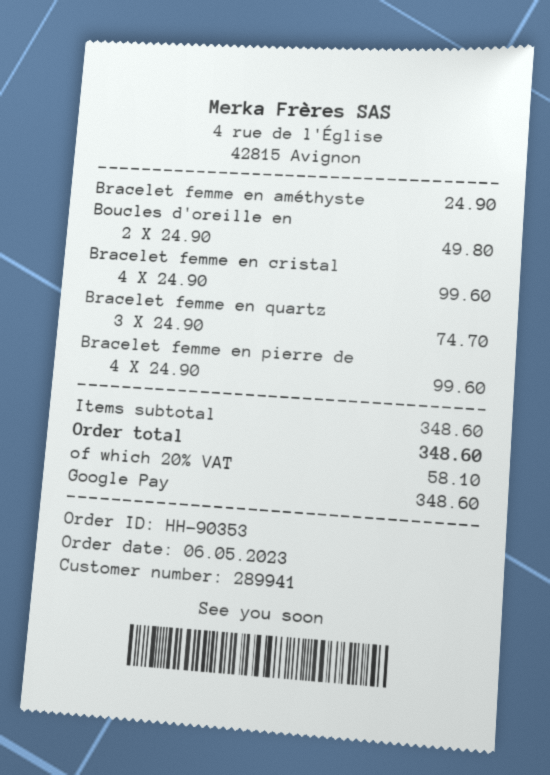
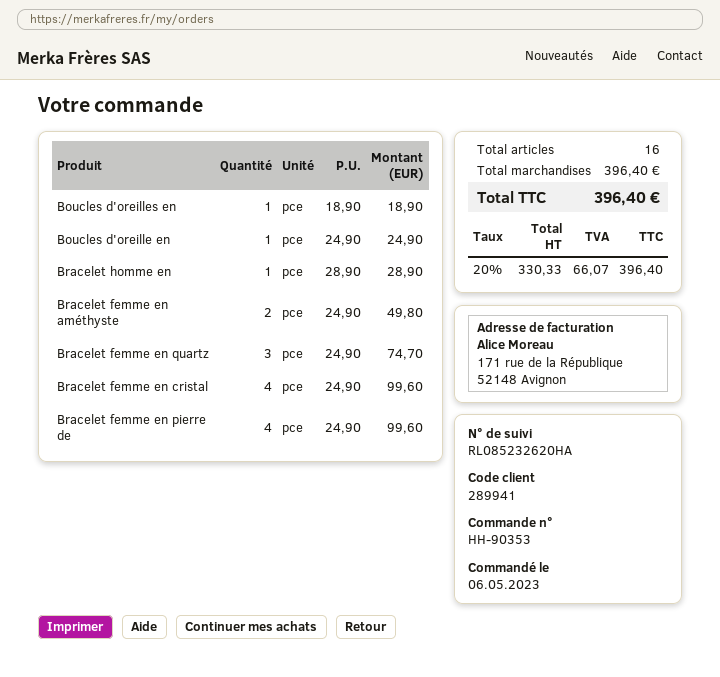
Bracelet femme en améthyste: 1 x 24.90 = 24.90 -> 2 x 24.90 = 49.80
Boucles d'oreille en: 2 x 24.90 = 49.80 -> 1 x 24.90 = 24.90
Boucles d'oreilles en: none -> 1 x 18.90 = 18.90
Bracelet homme en: none -> 1 x 28.90 = 28.90
subtotal: 348.60 -> 396.40
tax: 20% = 58.10 -> 20% = 66.07
total: 348.60 -> 396.40

